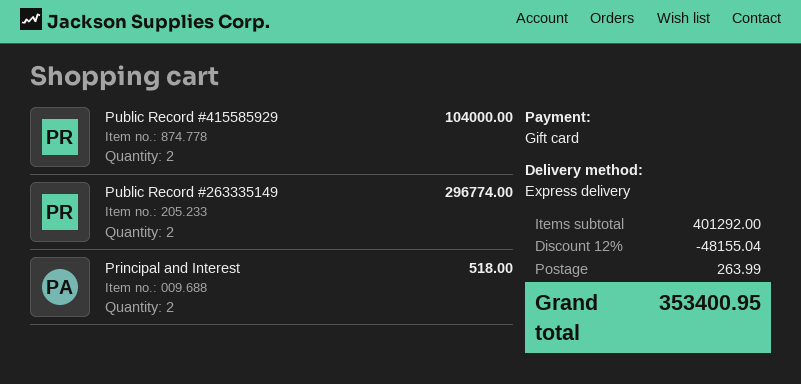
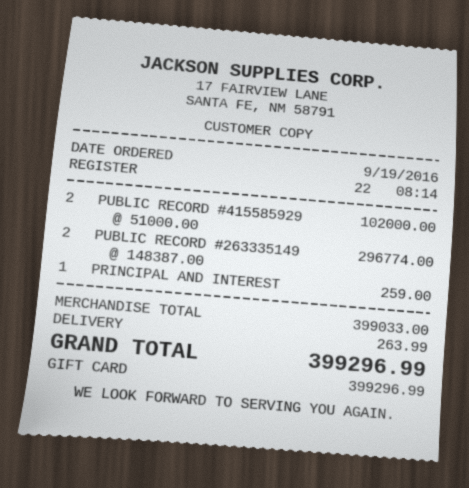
Public Record #415585929: 2 for 104000.00 -> 2 for 102000.00
Principal and Interest: 2 for 518.00 -> 1 for 259.00
subtotal: 401292.00 -> 399033.00
discount: 12% = 48155.04 -> none
total: 353400.95 -> 399296.99

